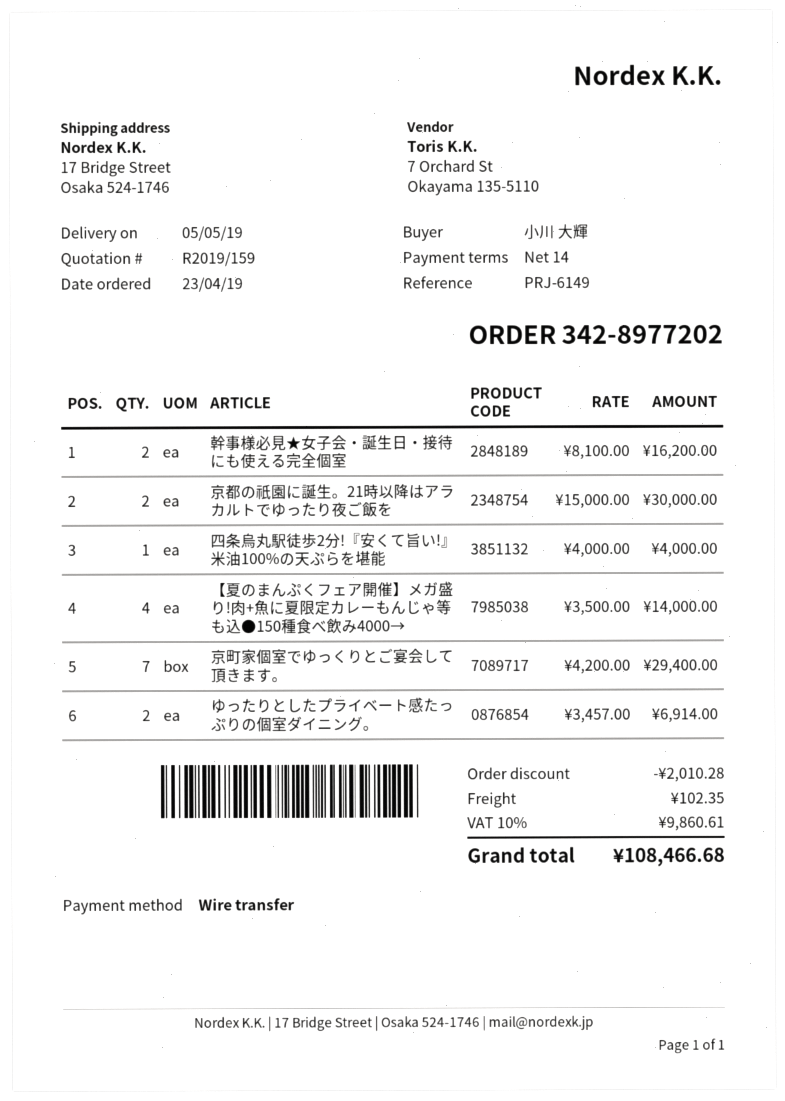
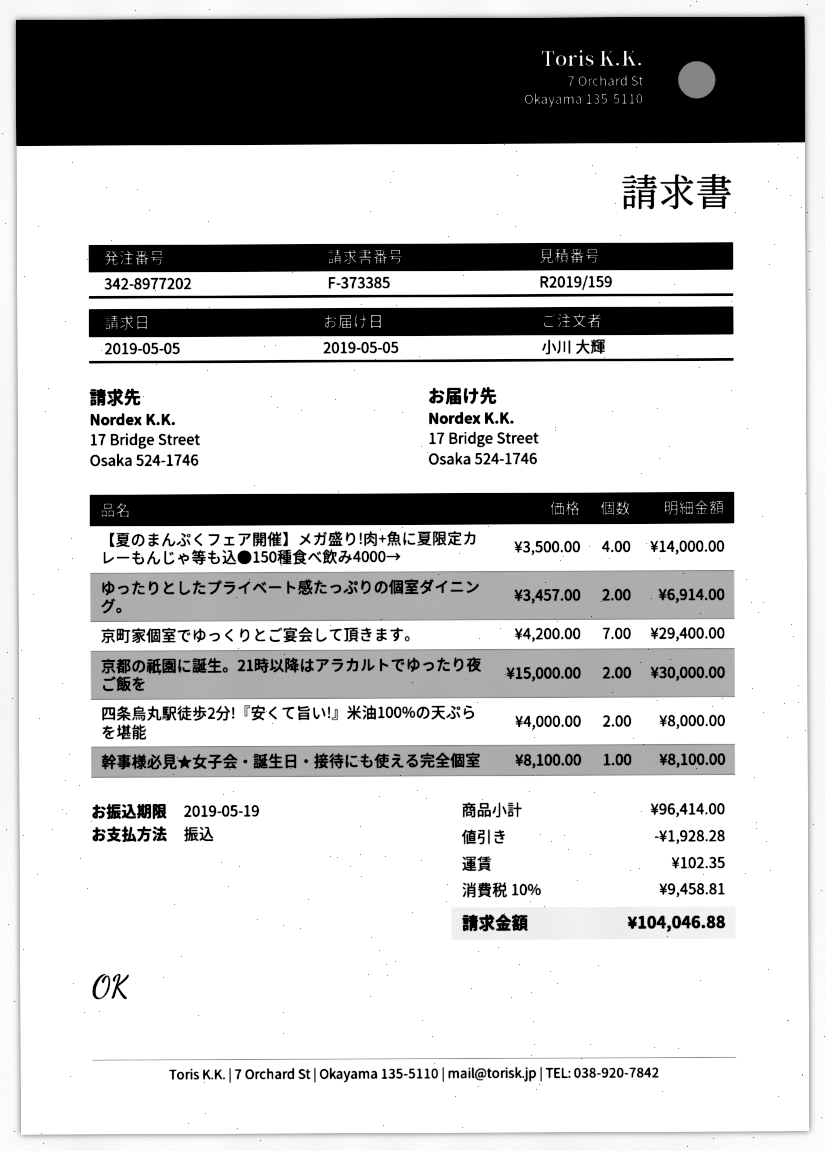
幹事様必見★女子会・誕生日・接待にも使える完全個室: 2 x 8100.00 = 16200.00 -> 1 x 8100.00 = 8100.00
四条烏丸駅徒歩2分!『安くて旨い!』米油100%の天ぷらを堪能: 1 x 4000.00 = 4000.00 -> 2 x 4000.00 = 8000.00
discount: 2010.28 -> 1928.28
tax: 10% = 9860.61 -> 10% = 9458.81
total: 108466.68 -> 104046.88

